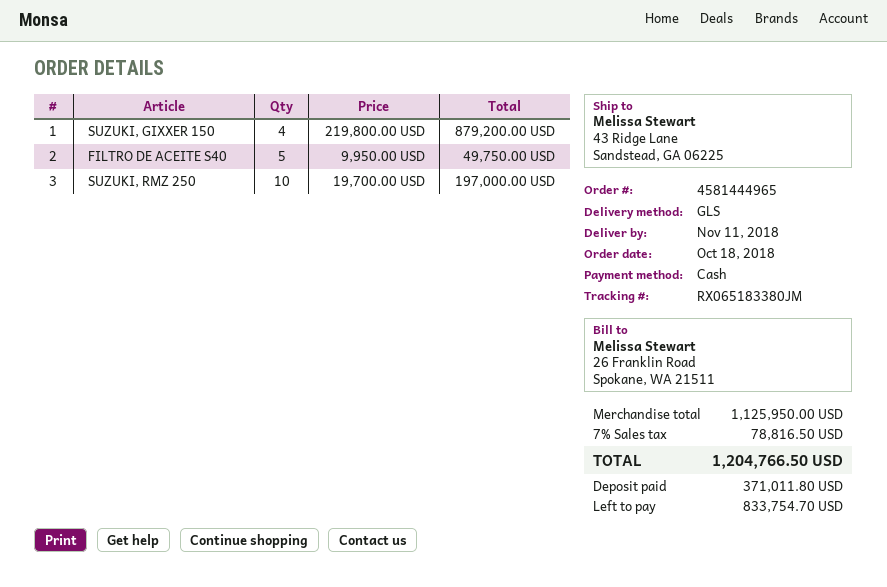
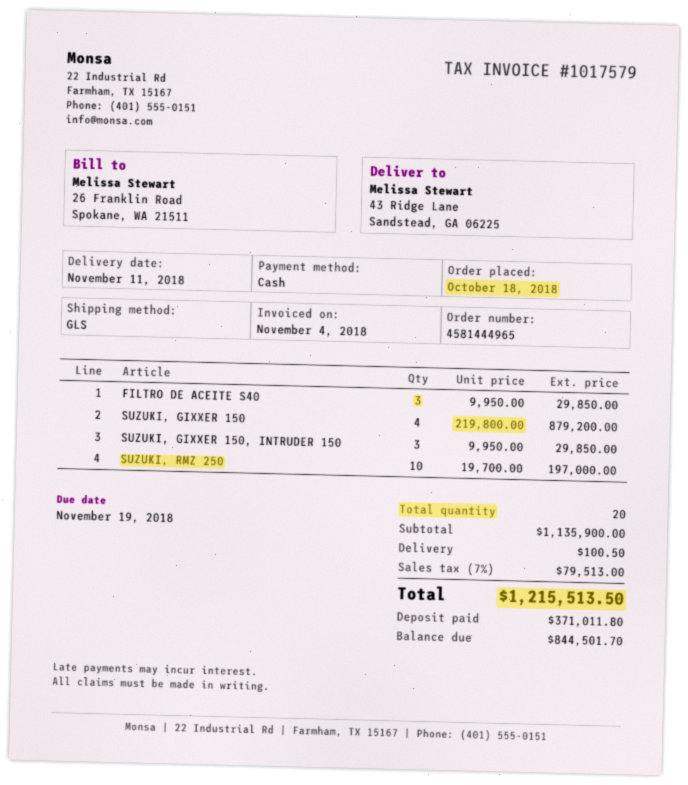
FILTRO DE ACEITE S40: 5 x 9950.00 = 49750.00 -> 3 x 9950.00 = 29850.00
SUZUKI, GIXXER 150, INTRUDER 150: none -> 3 x 9950.00 = 29850.00
subtotal: 1125950.00 -> 1135900.00
shipping: none -> 100.50
tax: 7% = 78816.50 -> 7% = 79513.00
total: 1204766.50 -> 1215513.50
balance: 833754.70 -> 844501.70

